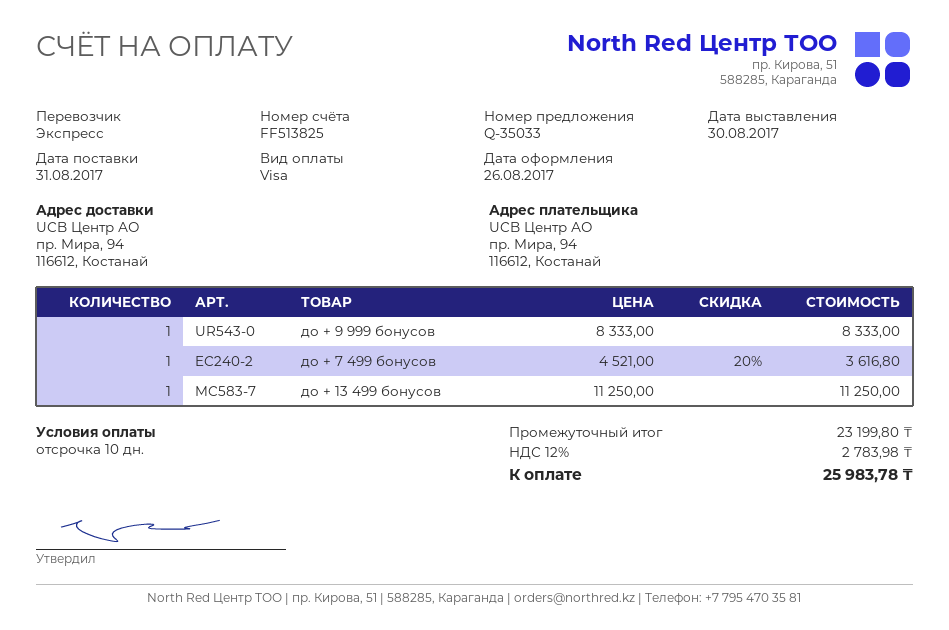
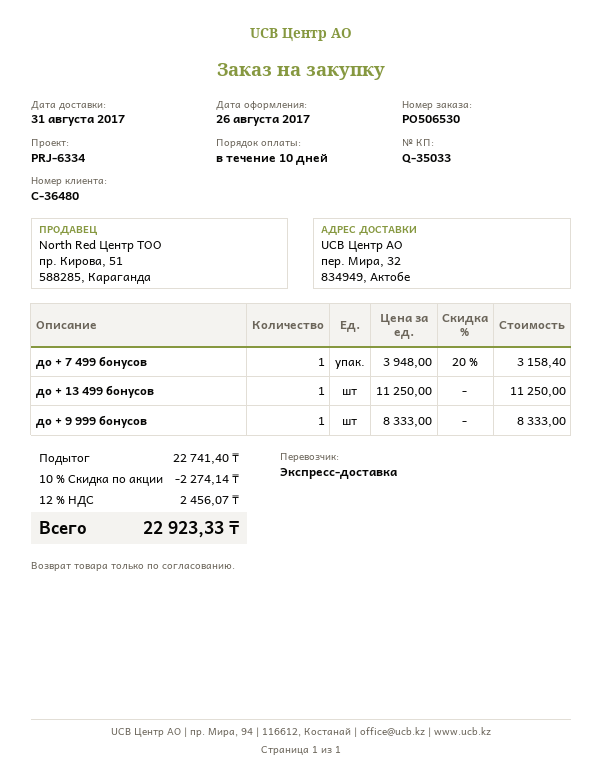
ship to: пр. Мира, 94, 116612, Костанай -> пер. Мира, 32, 834949, Актобе
до + 7 499 бонусов: 1 x 4521.00 - 20% = 3616.80 -> 1 x 3948.00 - 20% = 3158.40
subtotal: 23199.80 -> 22741.40
discount: none -> 10% = 2274.14
tax: 12% = 2783.98 -> 12% = 2456.07
total: 25983.78 -> 22923.33

